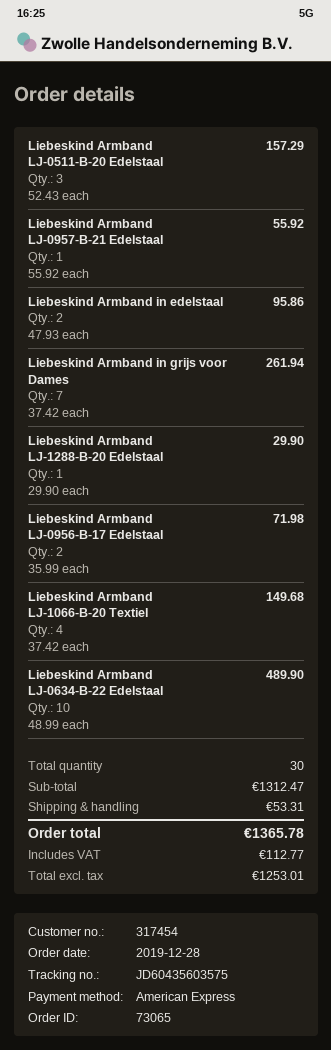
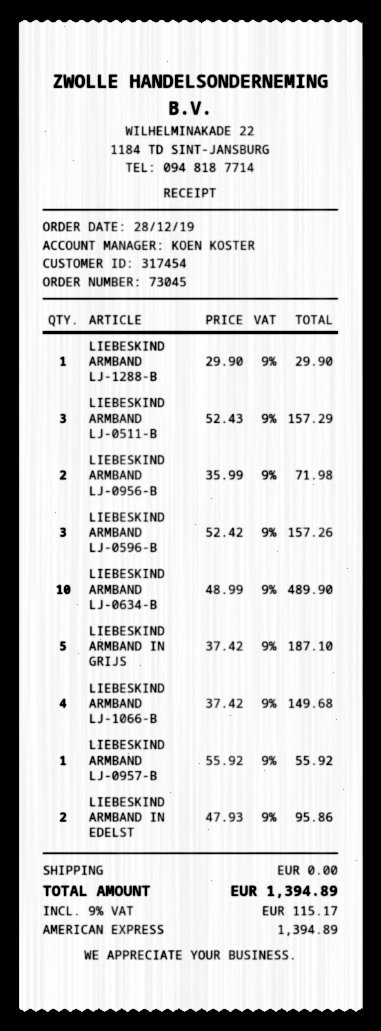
order number: 73065 -> 73045
Liebeskind Armband in grijs voor Dames: 7 x 37.42 = 261.94 -> 5 x 37.42 = 187.10
LIEBESKIND ARMBAND LJ-0596-B: none -> 3 x 52.42 = 157.26
shipping: 53.31 -> 0.00
tax: 112.77 -> 115.17
total: 1365.78 -> 1394.89

